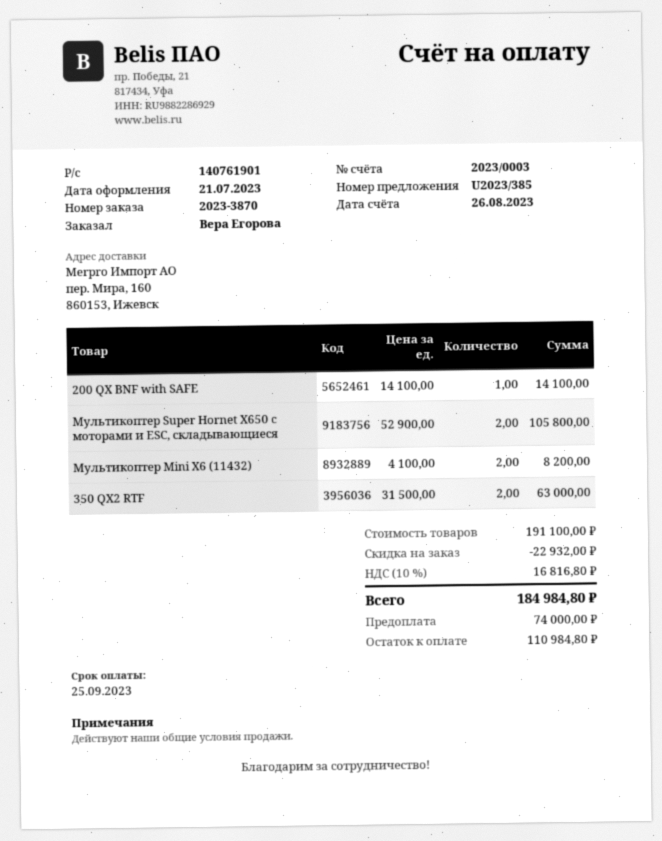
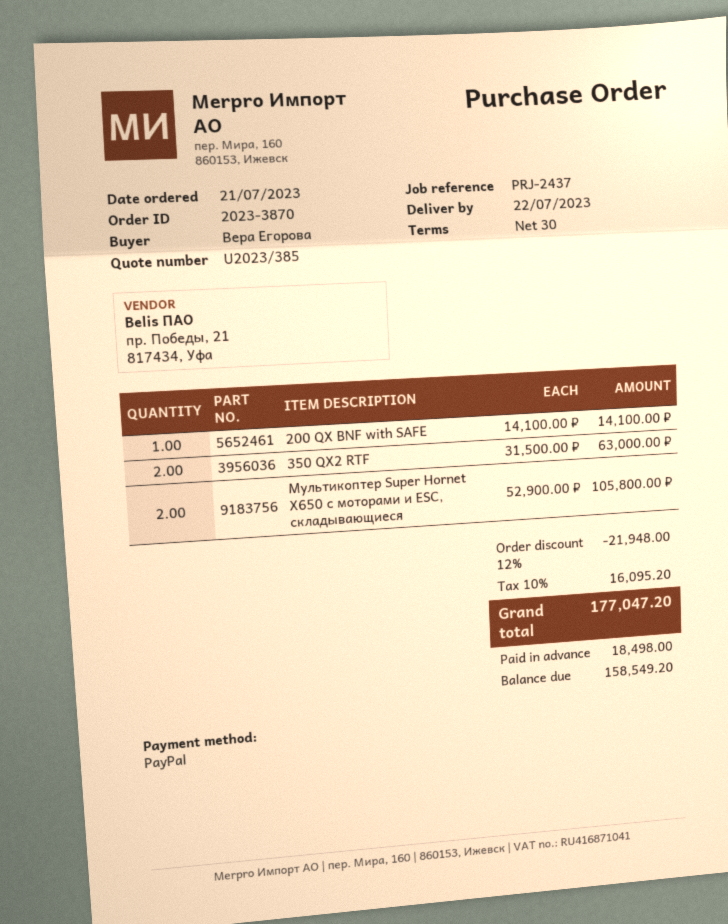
Мультикоптер Mini X6 (11432): 2 x 4100.00 = 8200.00 -> none
discount: 22932.00 -> 21948.00
tax: 10% = 16816.80 -> 10% = 16095.20
total: 184984.80 -> 177047.20
deposit: 74000.00 -> 18498.00
balance: 110984.80 -> 158549.20

